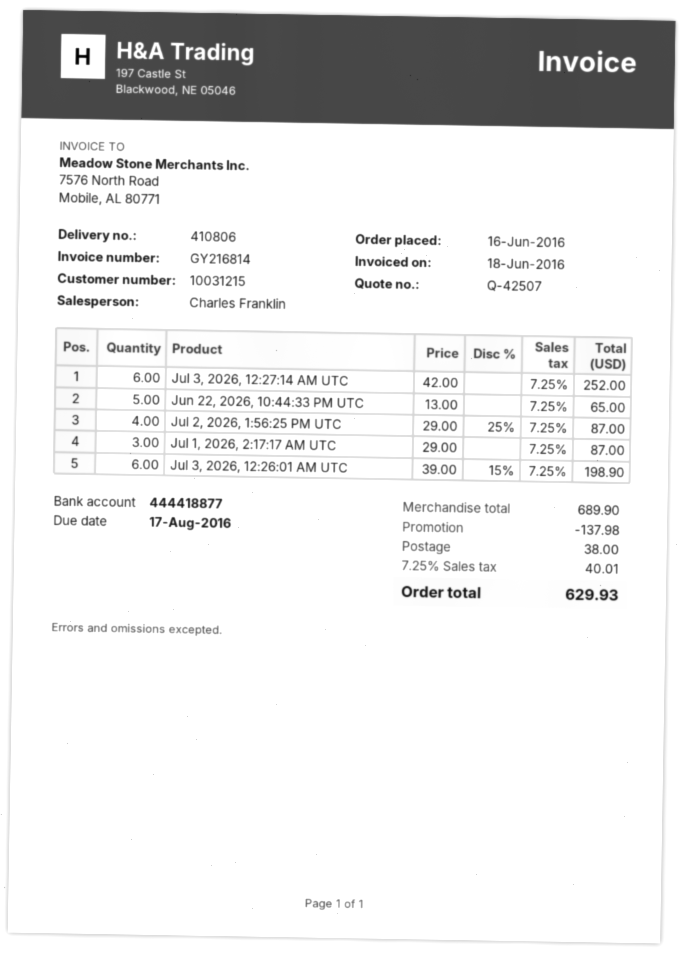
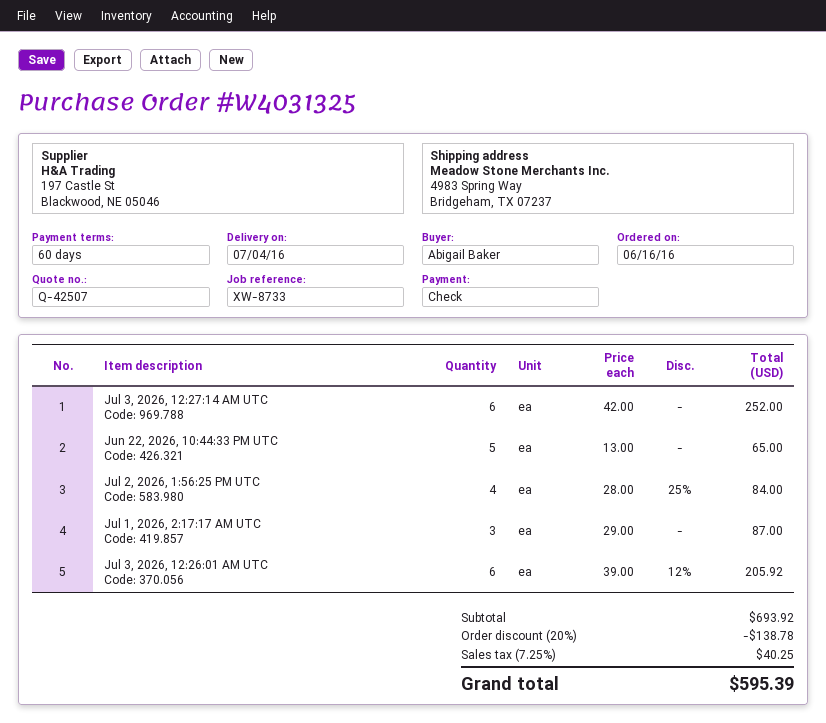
Jul 2, 2026, 1:56:25 PM UTC: 4 x 29.00 - 25% = 87.00 -> 4 x 28.00 - 25% = 84.00
Jul 3, 2026, 12:26:01 AM UTC: 6 x 39.00 - 15% = 198.90 -> 6 x 39.00 - 12% = 205.92
subtotal: 689.90 -> 693.92
discount: 137.98 -> 138.78
shipping: 38.00 -> none
tax: 7.25% = 40.01 -> 7.25% = 40.25
total: 629.93 -> 595.39

